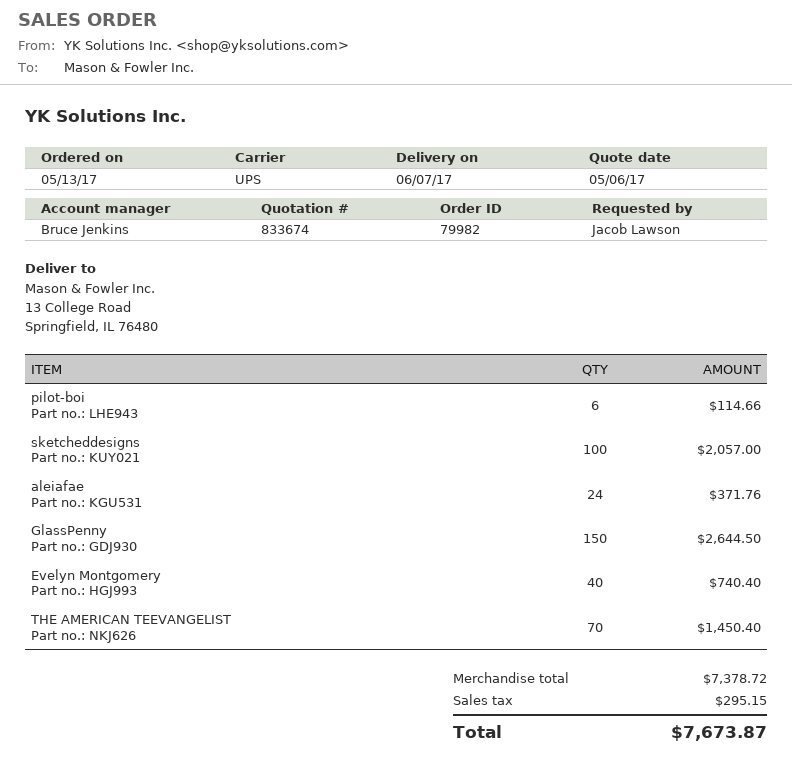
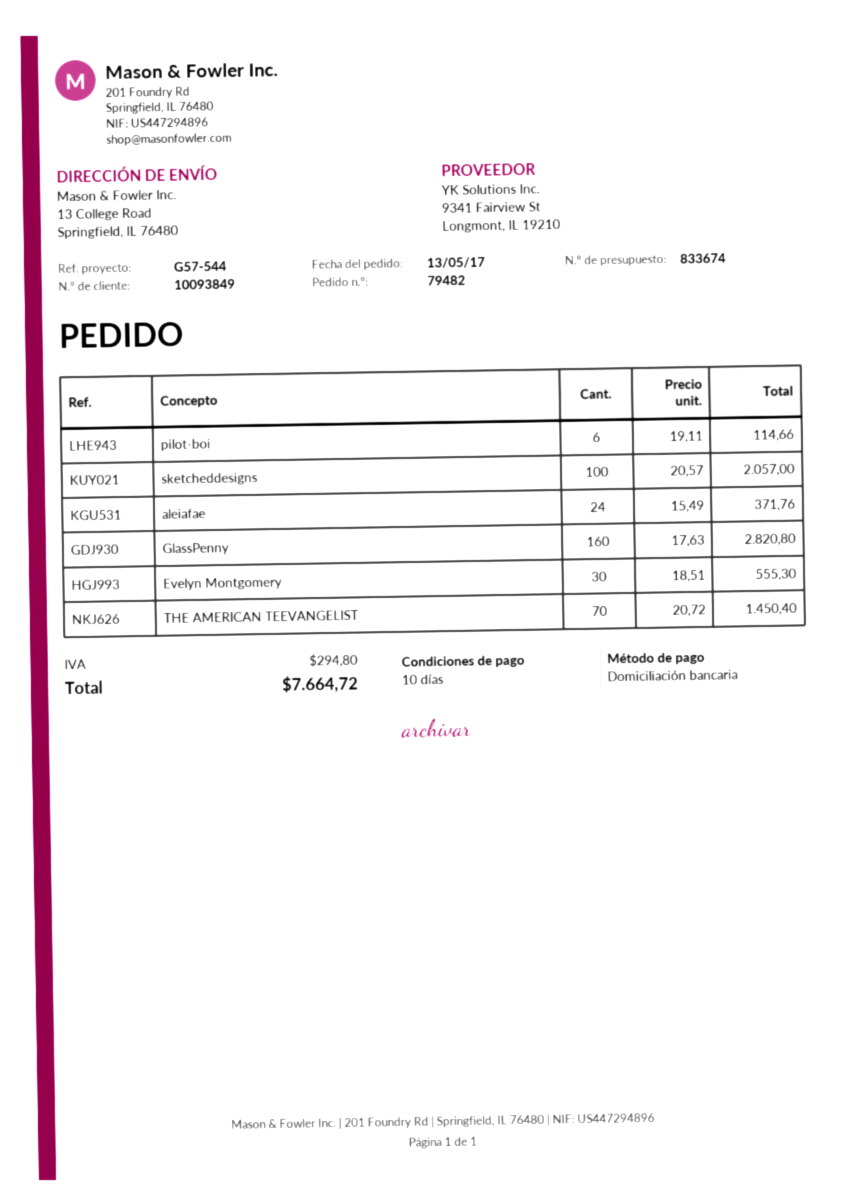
order number: 79982 -> 79482
GlassPenny: 150 for 2644.50 -> 160 for 2820.80
Evelyn Montgomery: 40 for 740.40 -> 30 for 555.30
tax: 295.15 -> 294.80
total: 7673.87 -> 7664.72

